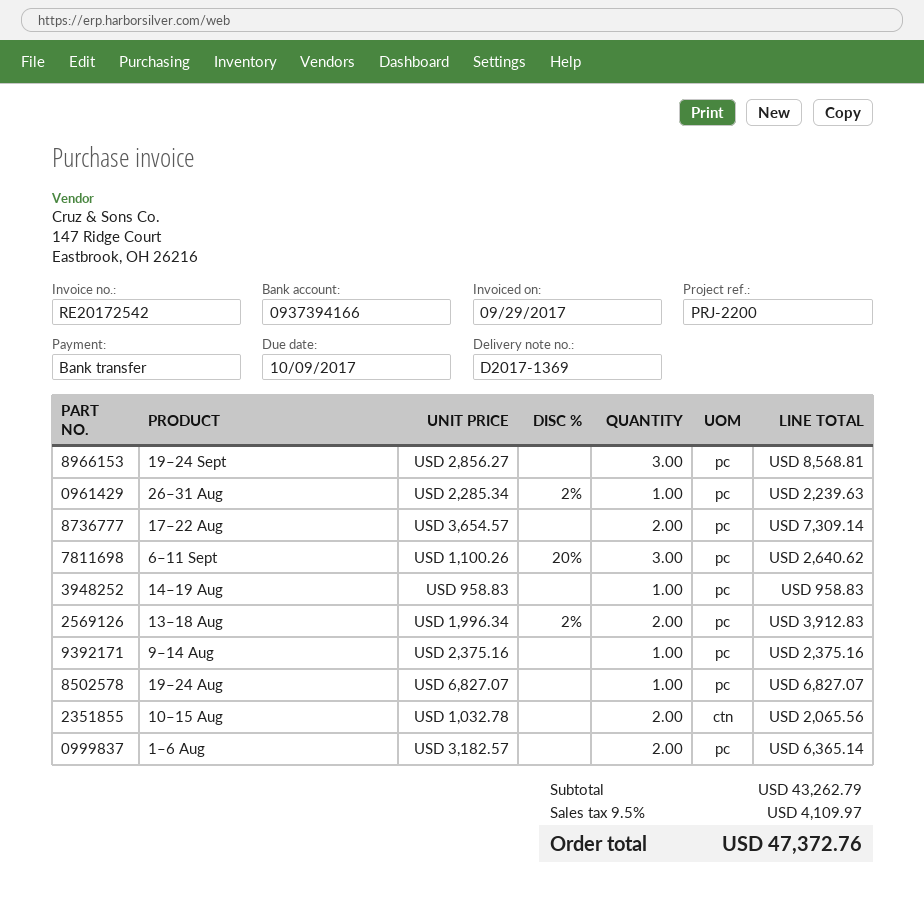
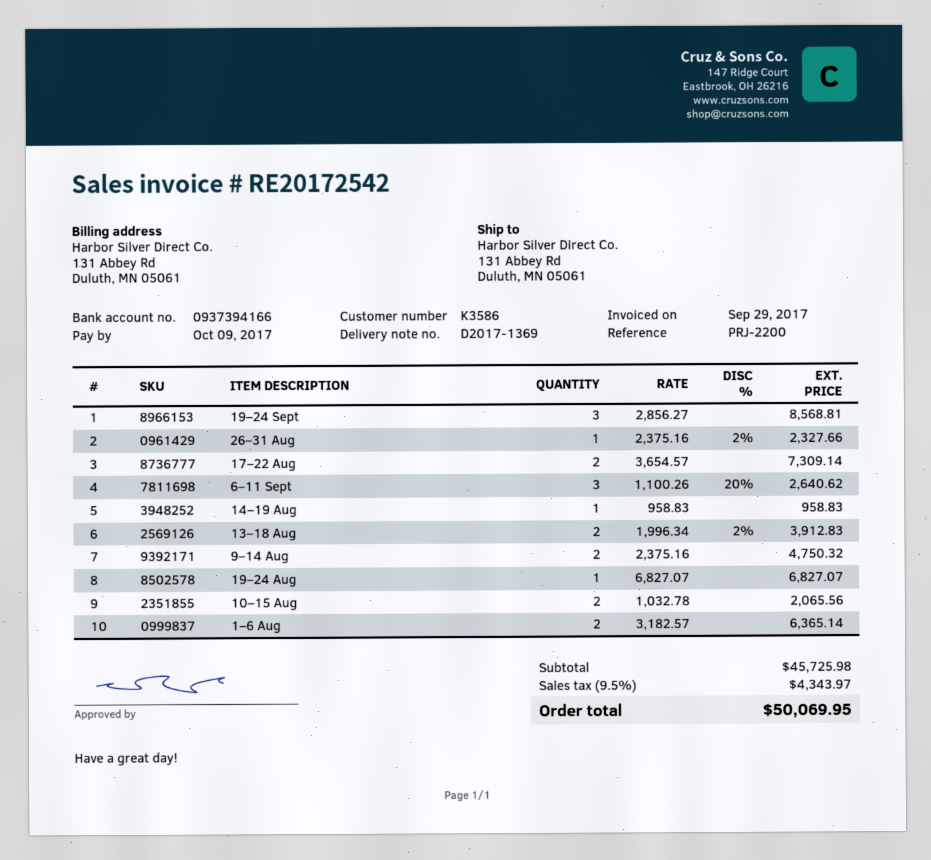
26–31 Aug: 1 x 2285.34 - 2% = 2239.63 -> 1 x 2375.16 - 2% = 2327.66
9–14 Aug: 1 x 2375.16 = 2375.16 -> 2 x 2375.16 = 4750.32
subtotal: 43262.79 -> 45725.98
tax: 9.5% = 4109.97 -> 9.5% = 4343.97
total: 47372.76 -> 50069.95

